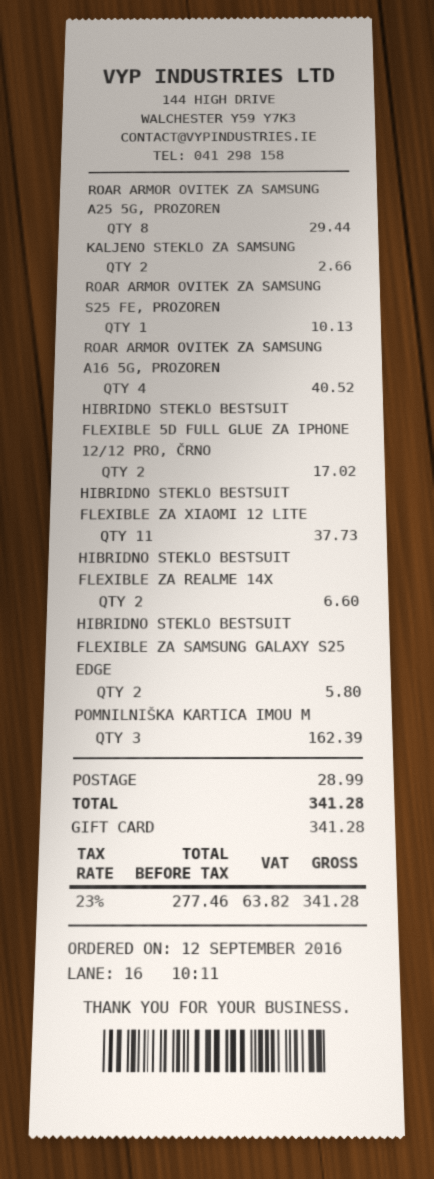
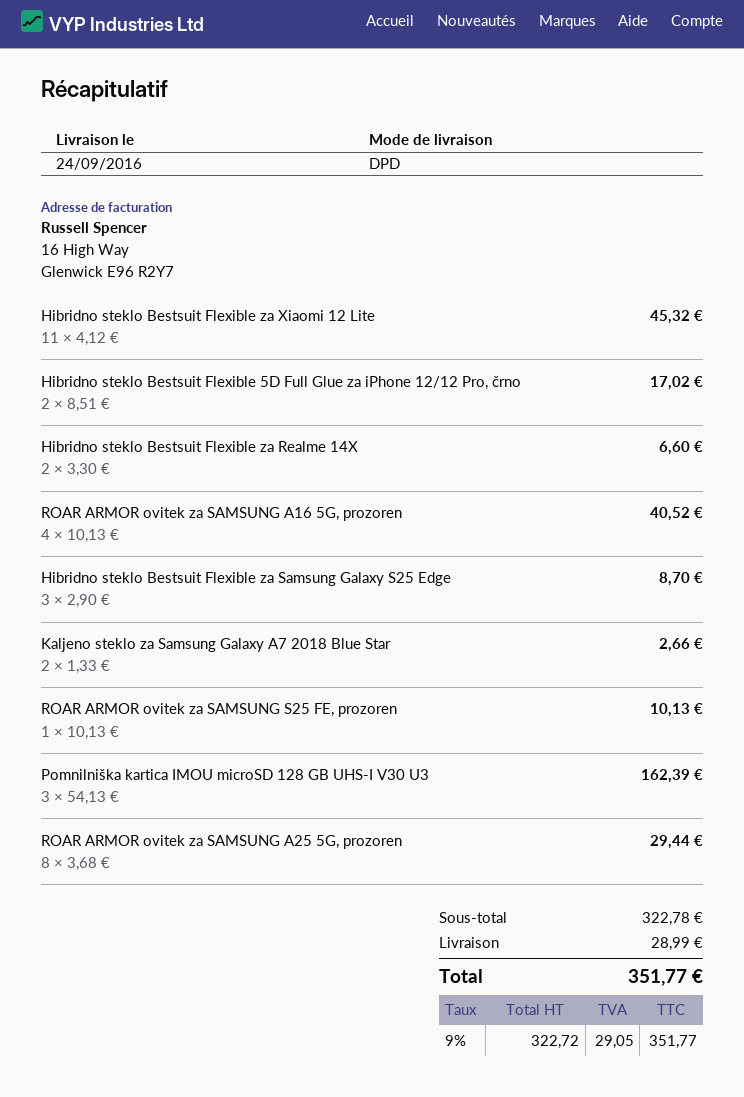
HIBRIDNO STEKLO BESTSUIT FLEXIBLE ZA XIAOMI 12 LITE: 11 for 37.73 -> 11 for 45.32
HIBRIDNO STEKLO BESTSUIT FLEXIBLE ZA SAMSUNG GALAXY S25 EDGE: 2 for 5.80 -> 3 for 8.70
net: 277.46 -> 322.72
tax: 23% = 63.82 -> 9% = 29.05
total: 341.28 -> 351.77

